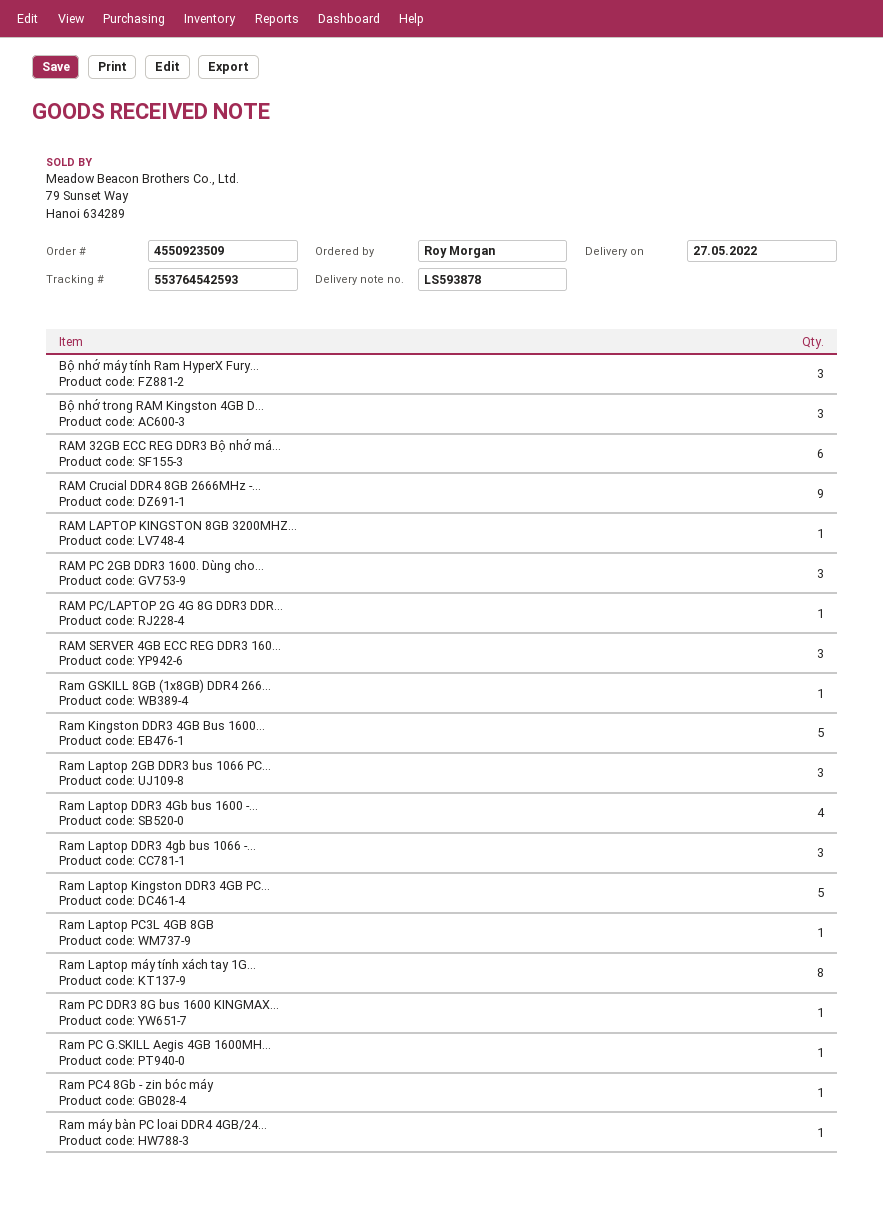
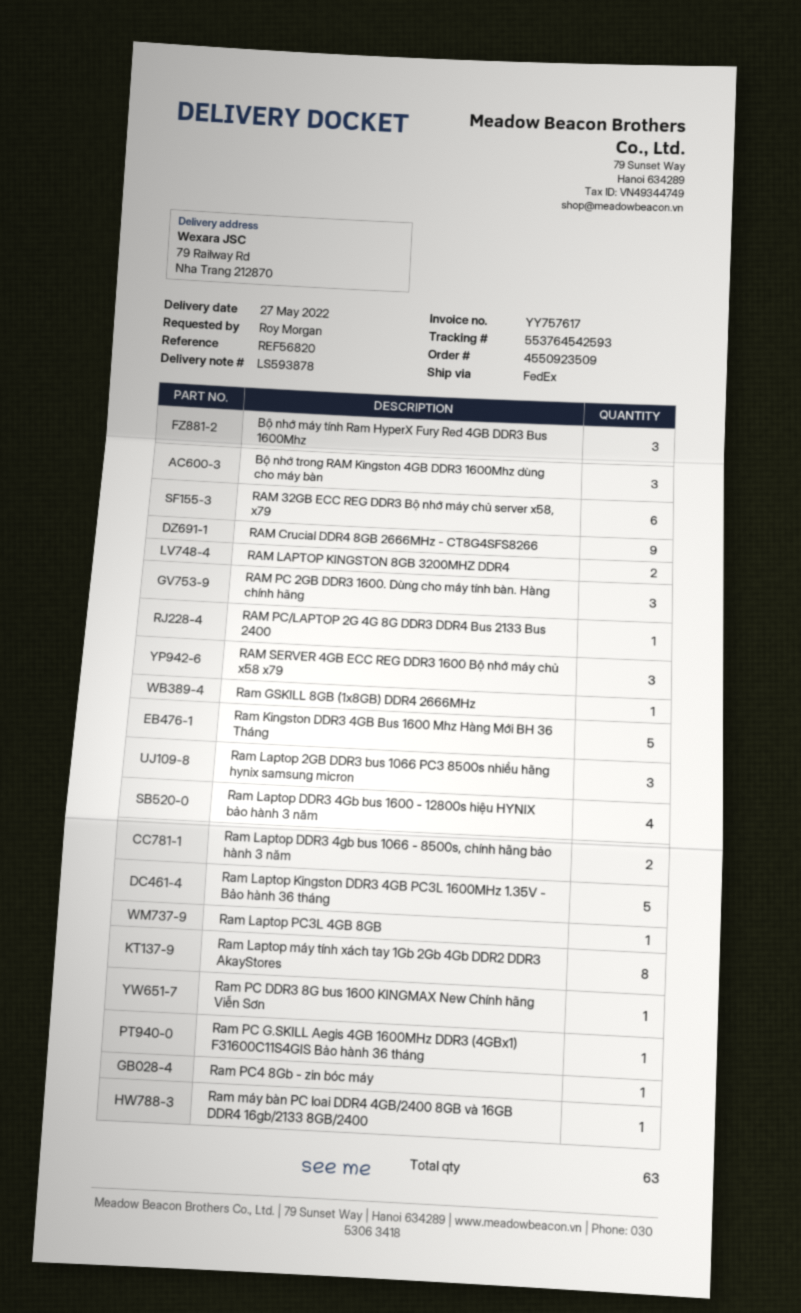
RAM LAPTOP KINGSTON 8GB 3200MHZ...: 1 -> 2
Ram Laptop DDR3 4gb bus 1066 -...: 3 -> 2

